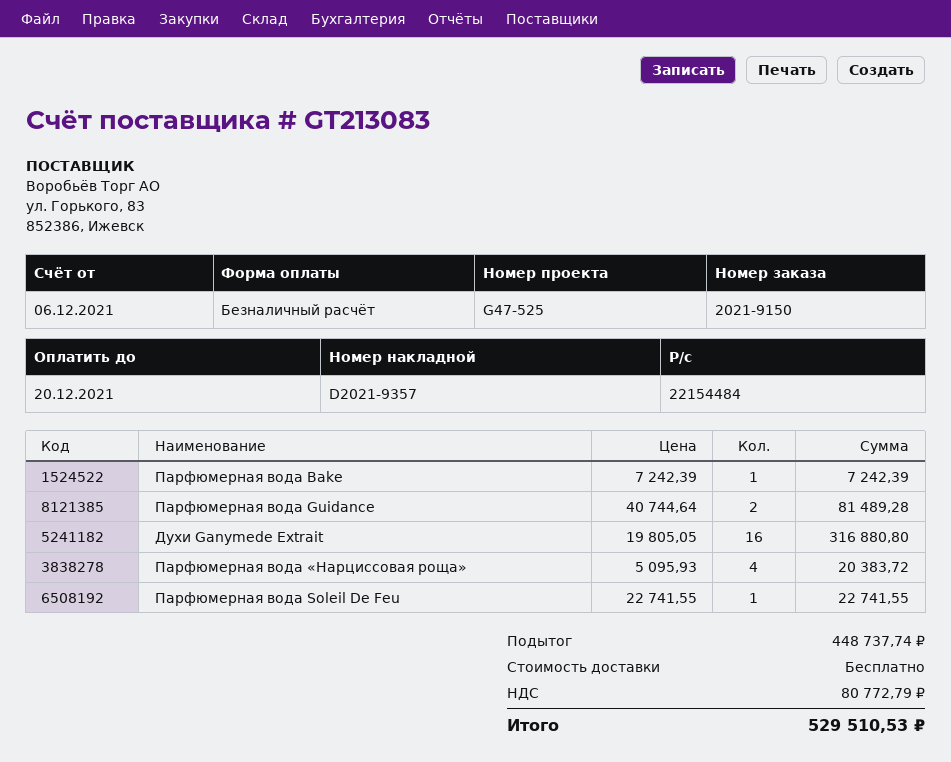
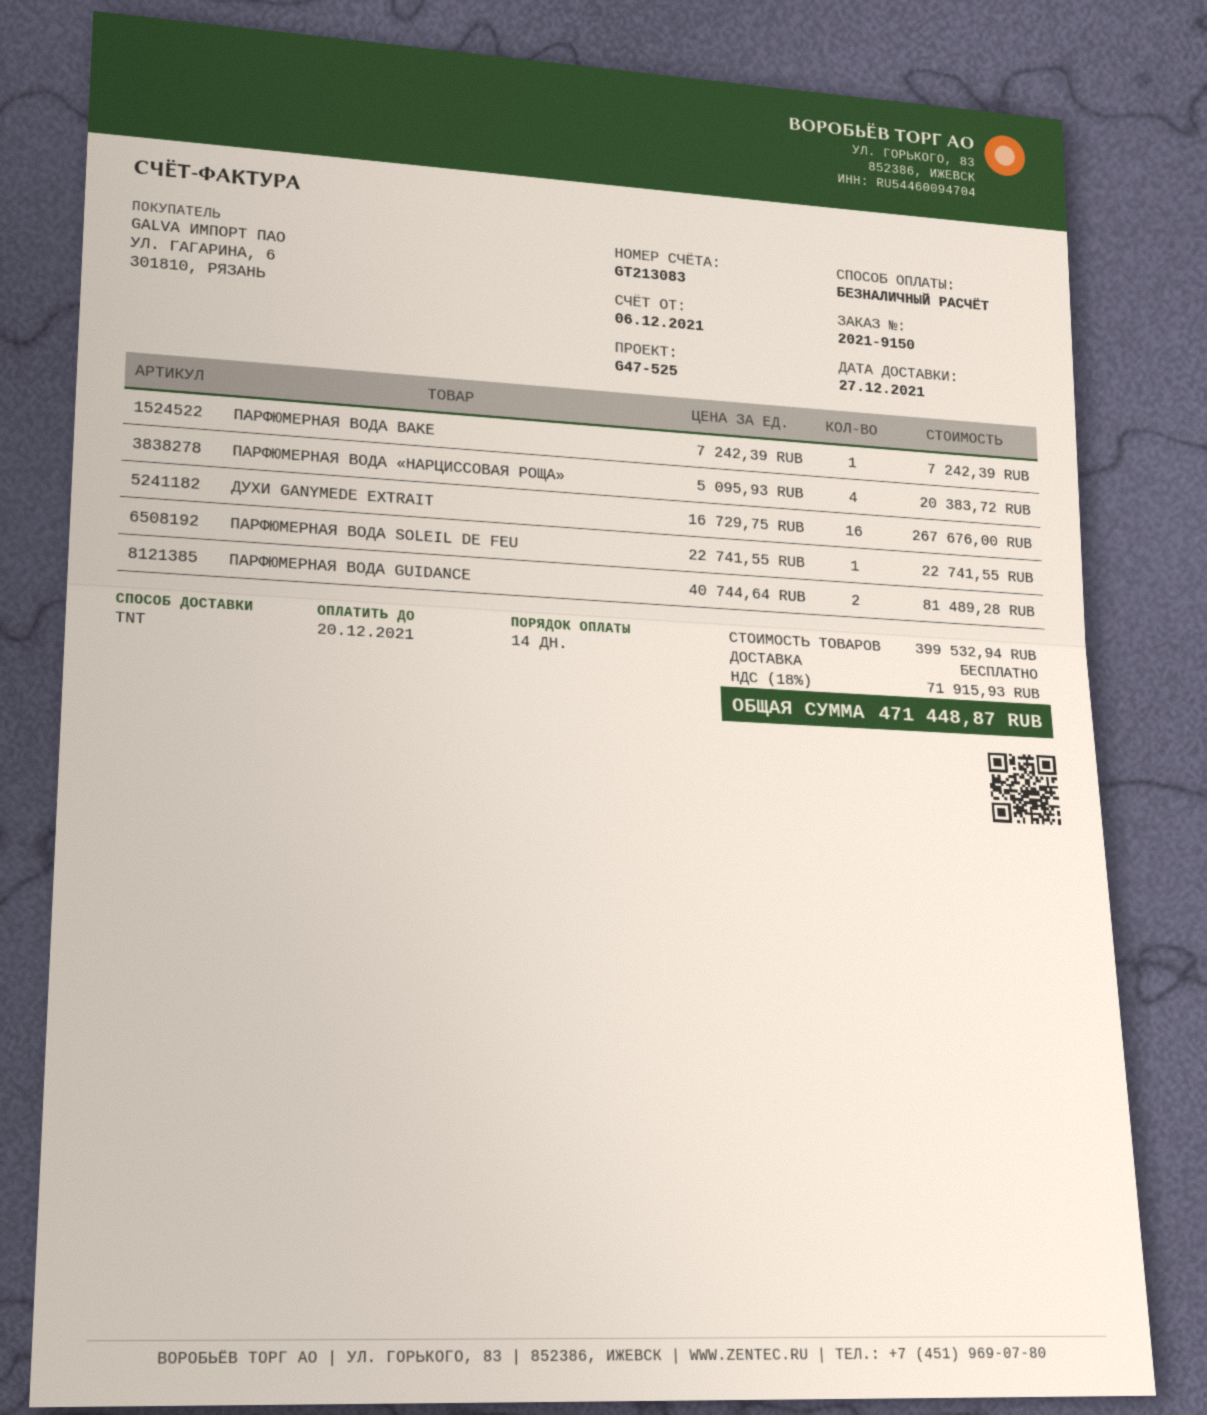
Духи Ganymede Extrait: 16 x 19805.05 = 316880.80 -> 16 x 16729.75 = 267676.00
subtotal: 448737.74 -> 399532.94
tax: 80772.79 -> 71915.93
total: 529510.53 -> 471448.87

